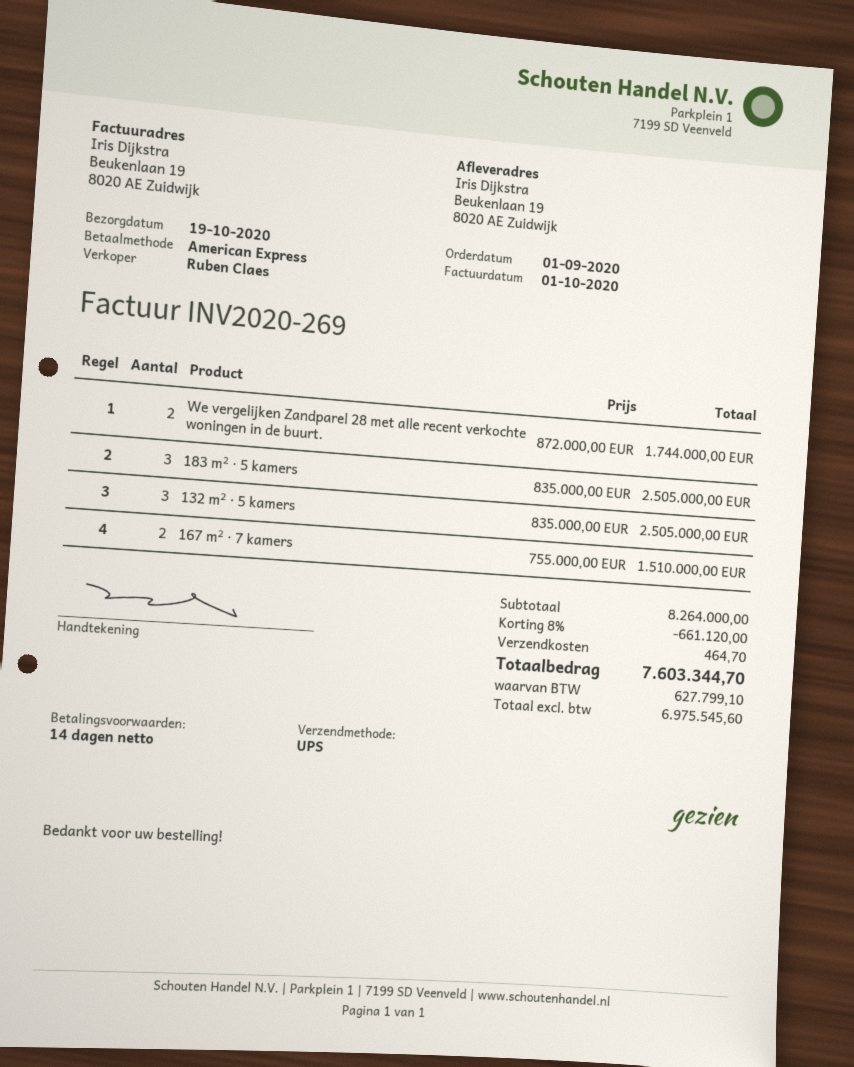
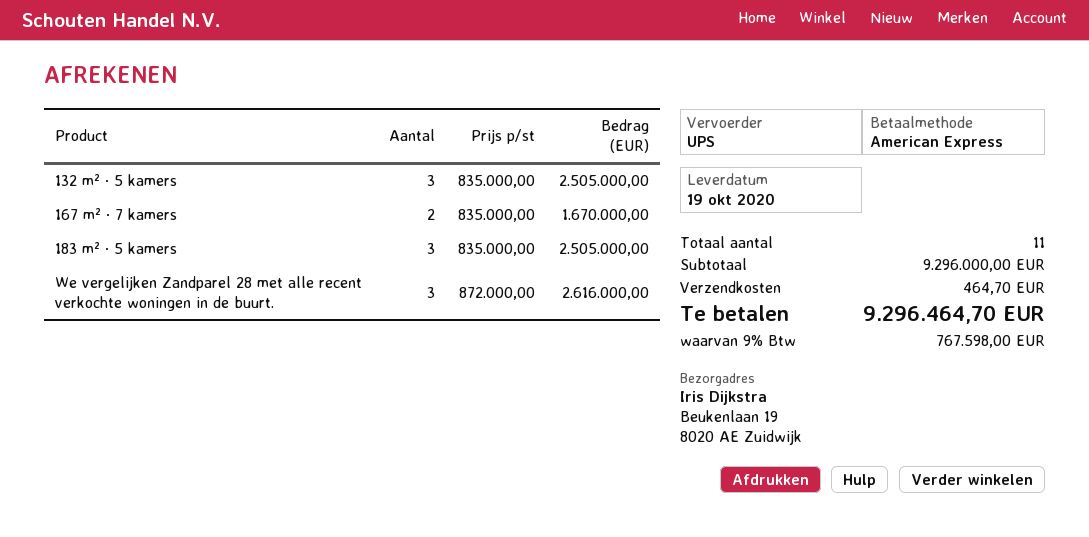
We vergelijken Zandparel 28 met alle recent verkochte woningen in de buurt.: 2 x 872000.00 = 1744000.00 -> 3 x 872000.00 = 2616000.00
167 m² · 7 kamers: 2 x 755000.00 = 1510000.00 -> 2 x 835000.00 = 1670000.00
subtotal: 8264000.00 -> 9296000.00
discount: 8% = 661120.00 -> none
tax: 627799.10 -> 767598.00
total: 7603344.70 -> 9296464.70

